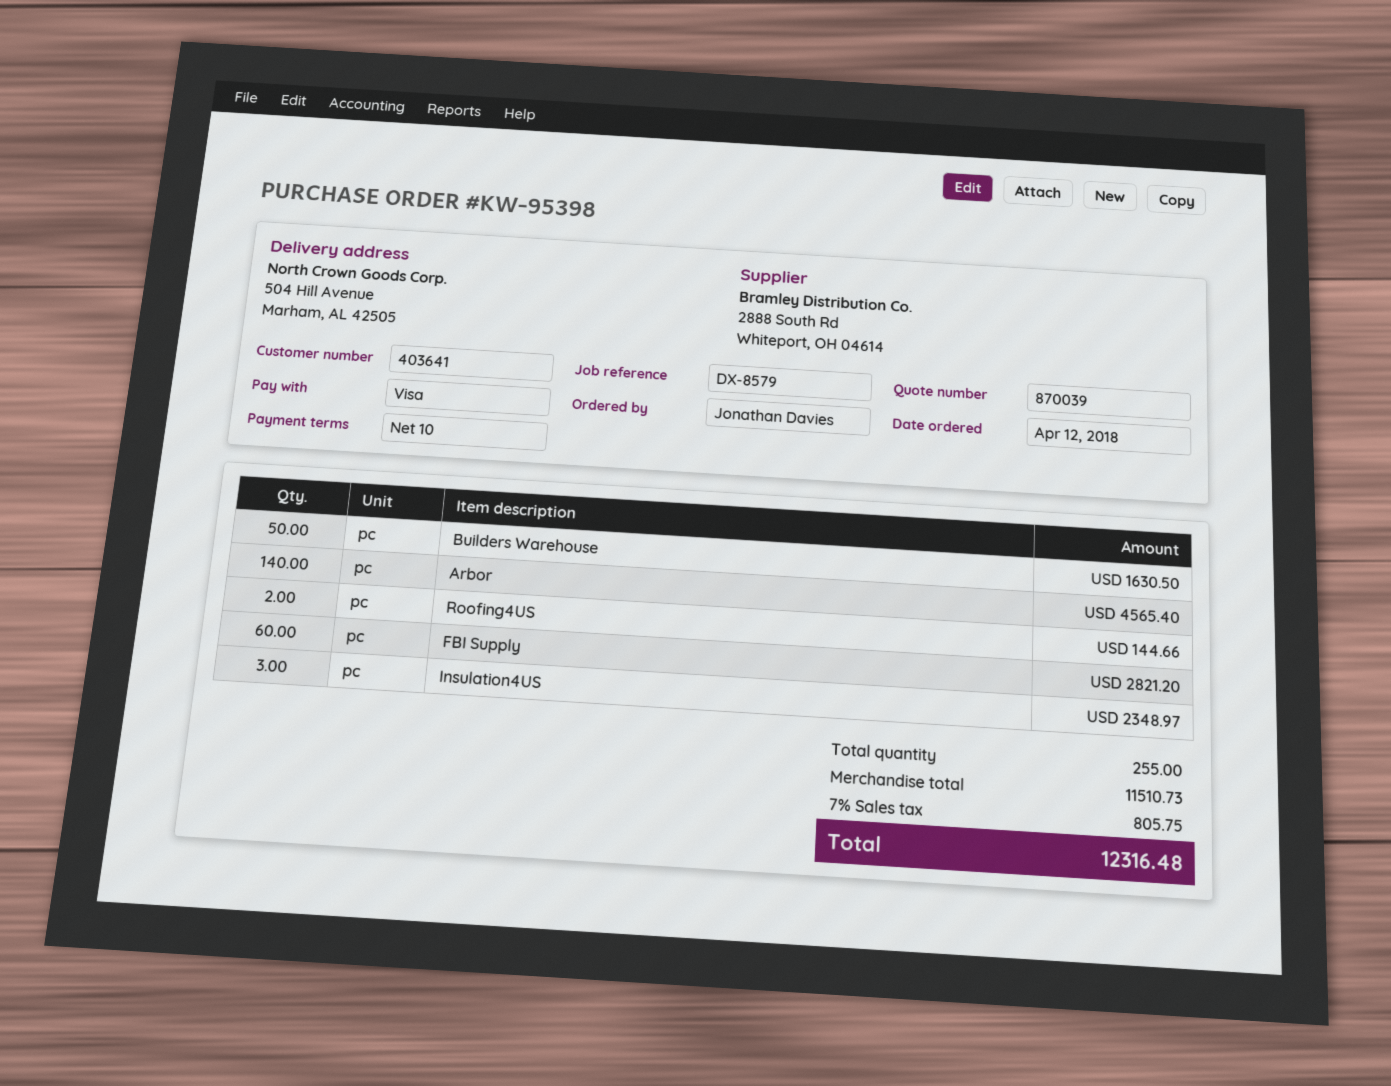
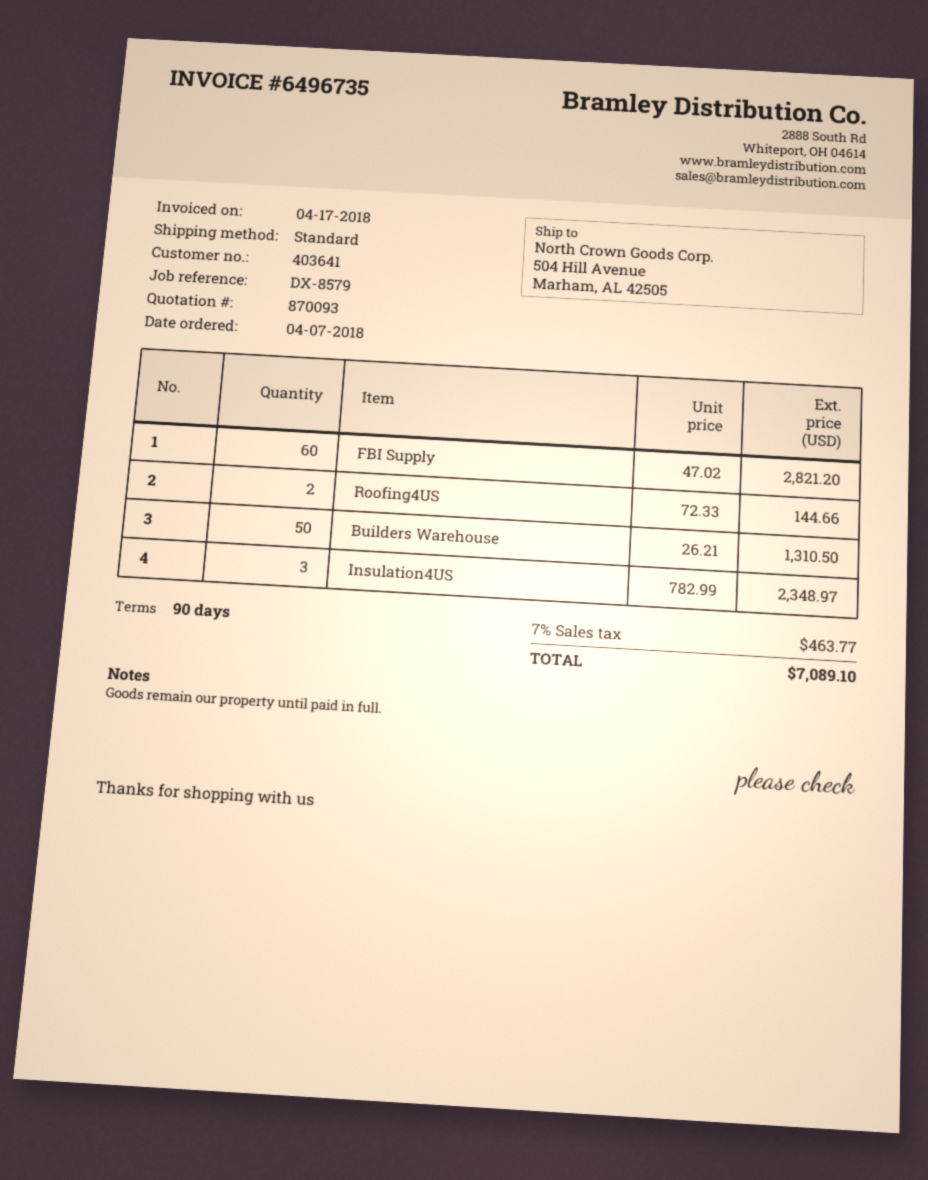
quote number: 870039 -> 870093
order date: 2018-04-12 -> 2018-04-07
payment terms: 10 days -> 90 days
Builders Warehouse: 50 for 1630.50 -> 50 for 1310.50
Arbor: 140 for 4565.40 -> none
tax: 7% = 805.75 -> 7% = 463.77
total: 12316.48 -> 7089.10

